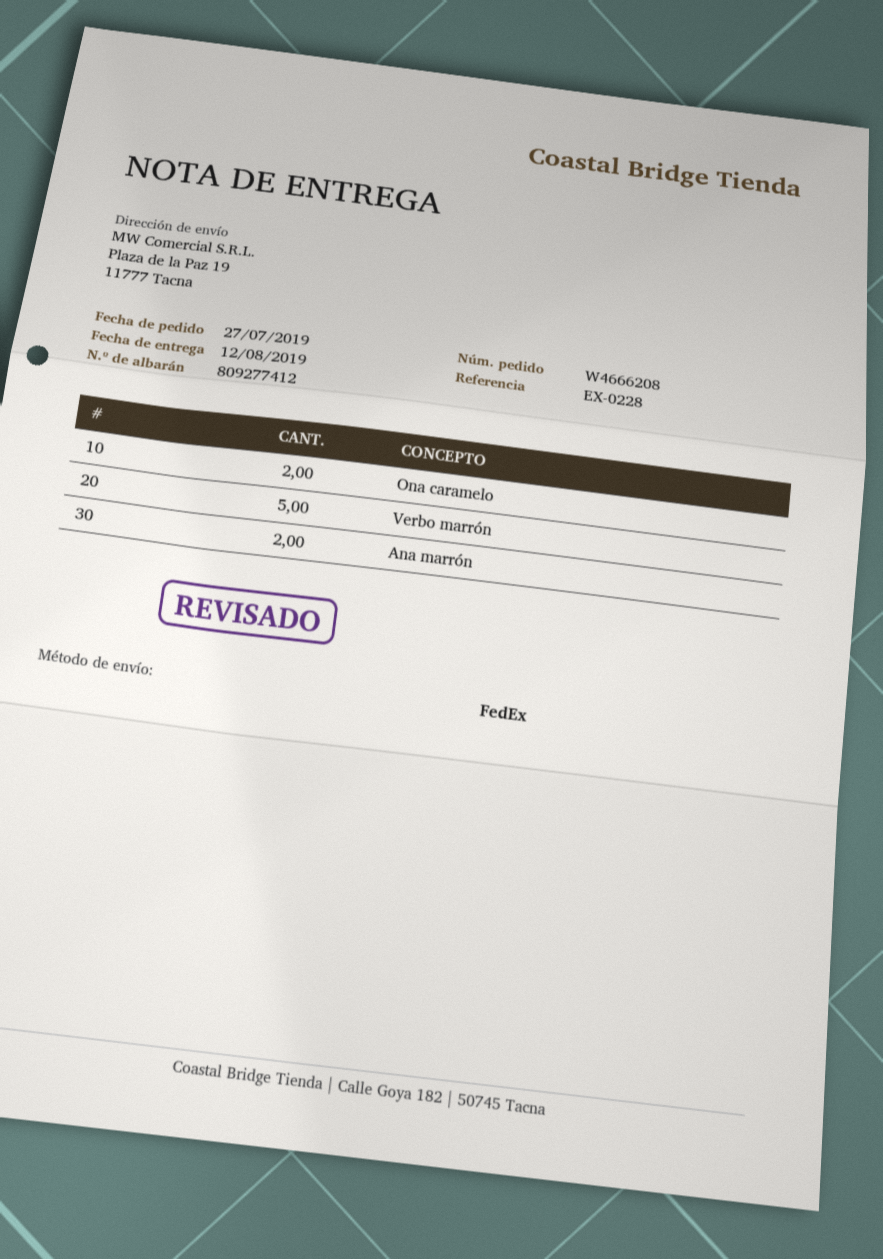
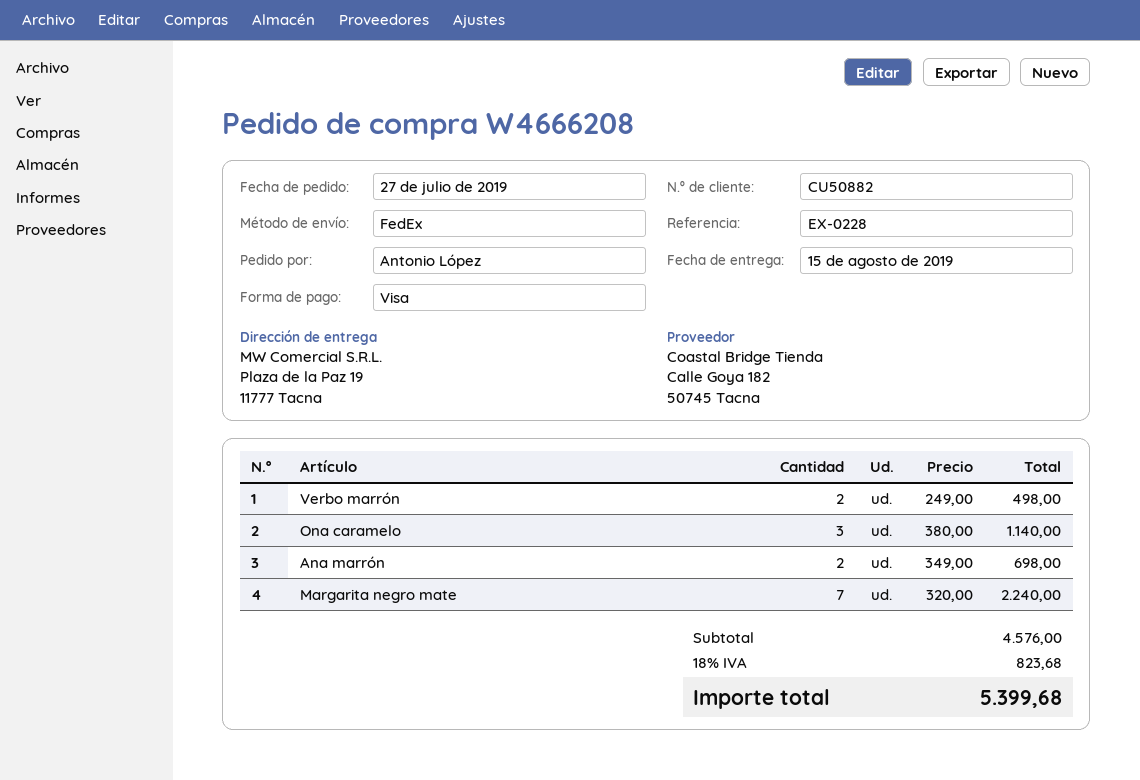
delivery date: 2019-08-12 -> 2019-08-15
Ona caramelo: 2 -> 3
Verbo marrón: 5 -> 2
Margarita negro mate: none -> 7

